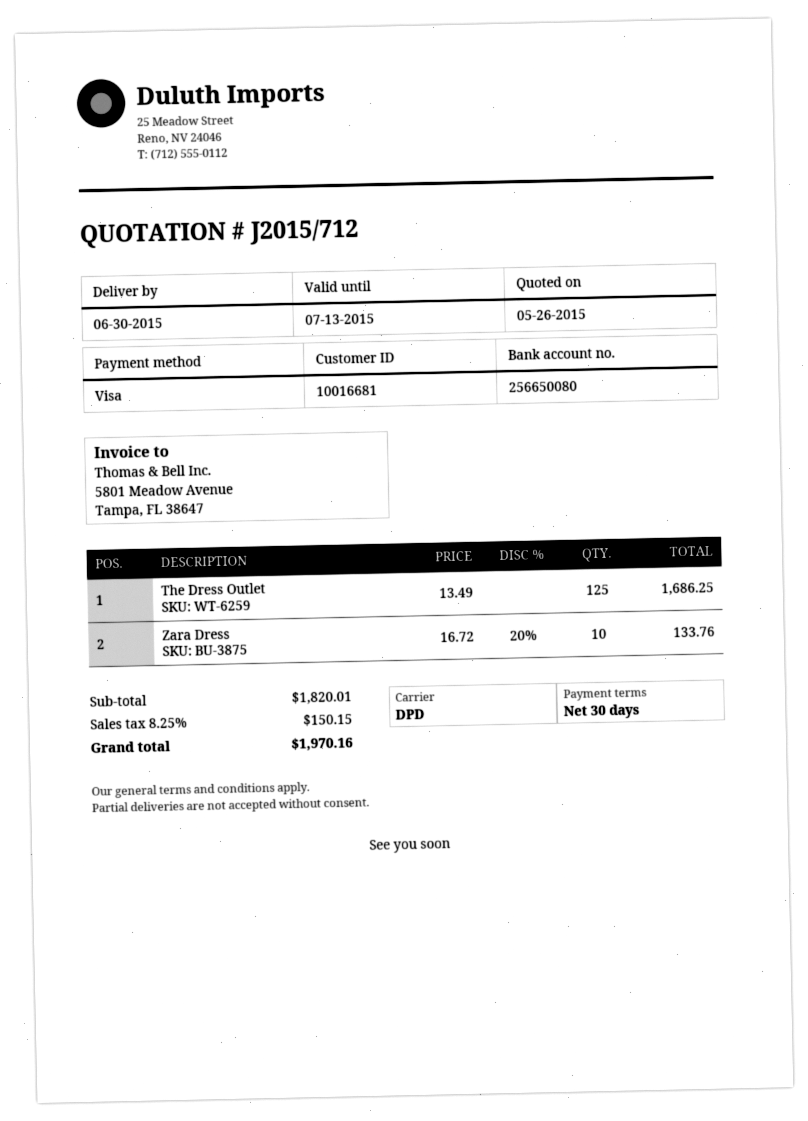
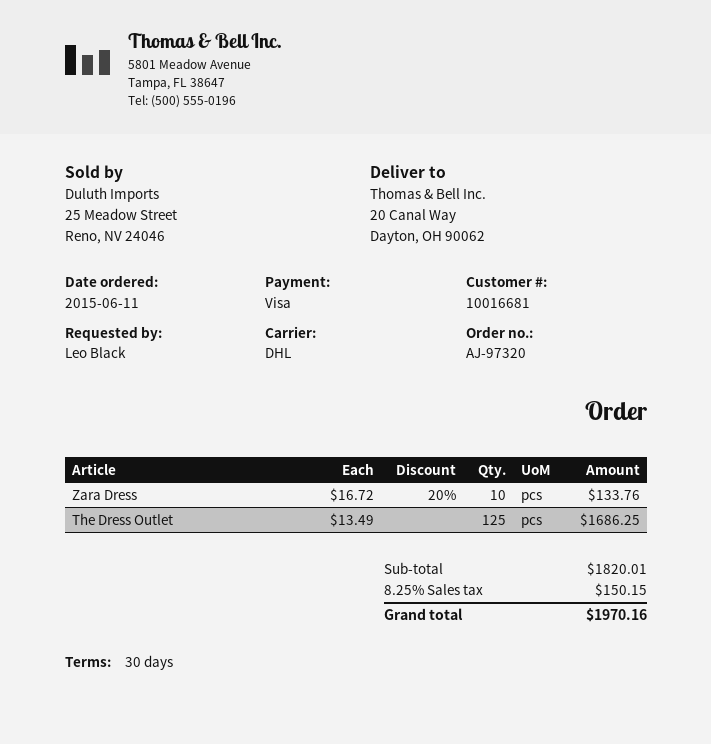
shipping method: DPD -> DHL

